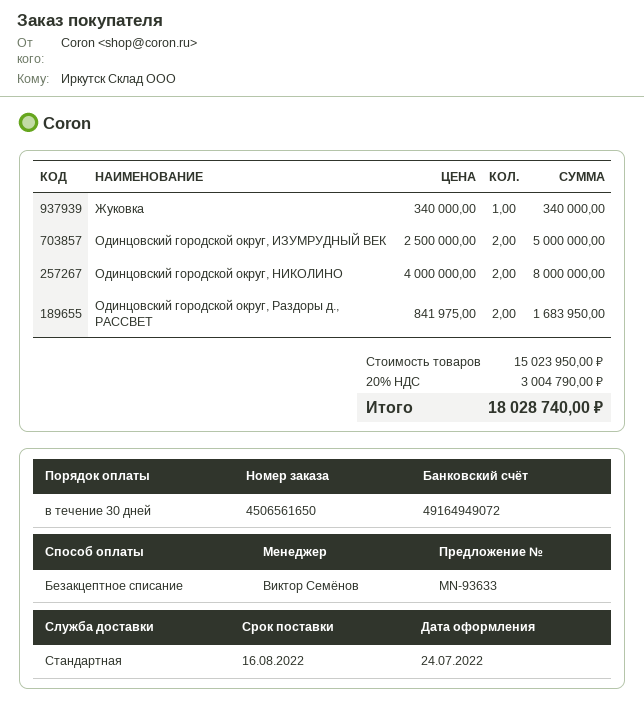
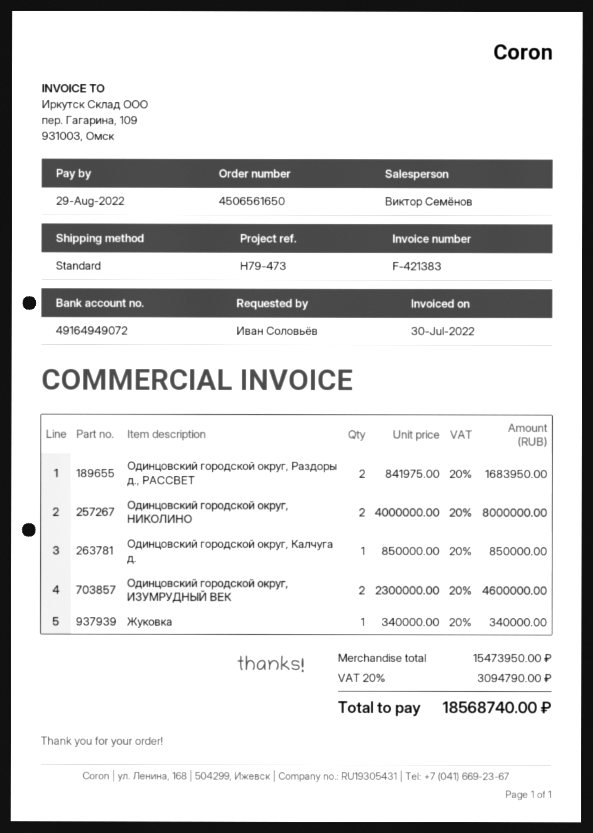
Одинцовский городской округ, ИЗУМРУДНЫЙ ВЕК: 2 x 2500000.00 = 5000000.00 -> 2 x 2300000.00 = 4600000.00
Одинцовский городской округ, Калчуга д.: none -> 1 x 850000.00 = 850000.00
subtotal: 15023950.00 -> 15473950.00
tax: 20% = 3004790.00 -> 20% = 3094790.00
total: 18028740.00 -> 18568740.00

